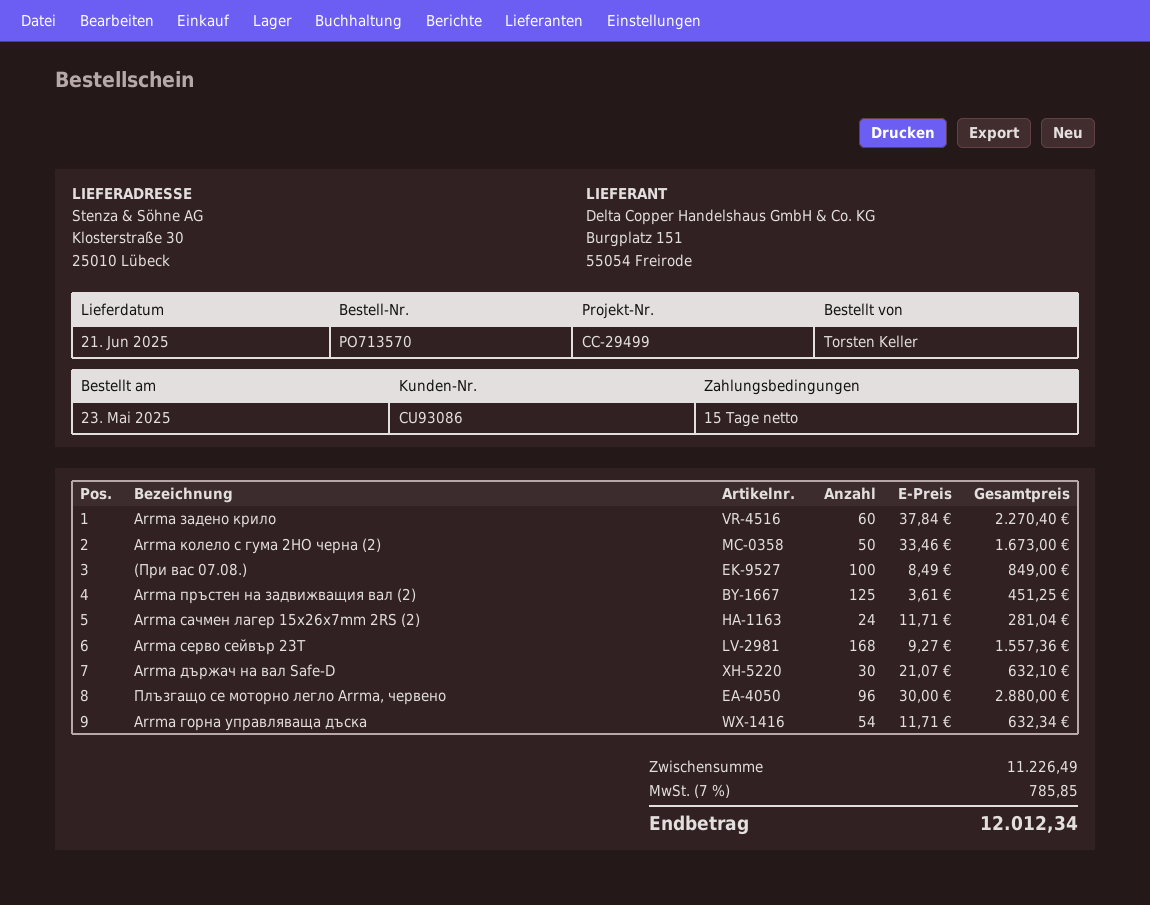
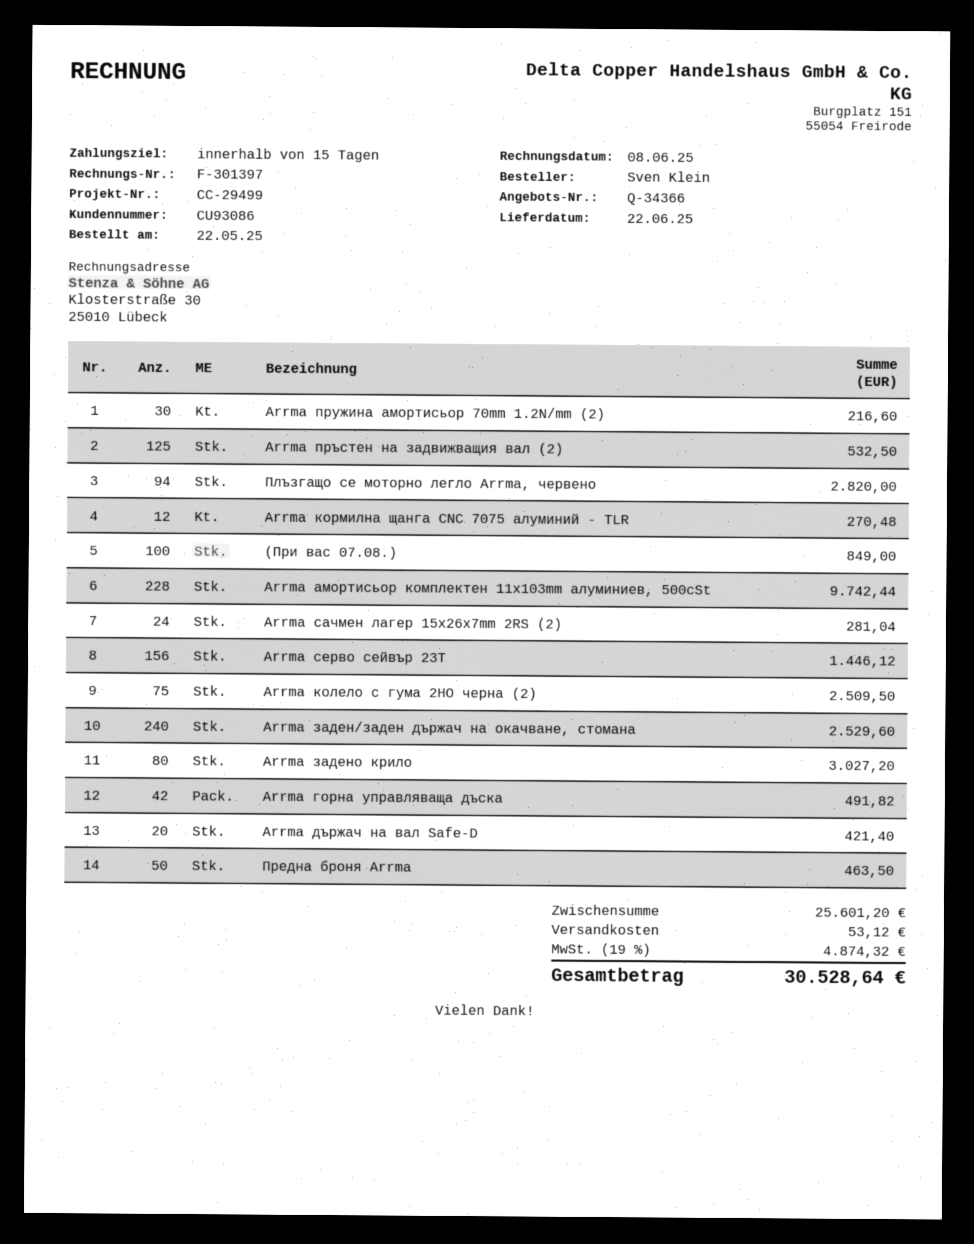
order date: 2025-05-23 -> 2025-05-22
delivery date: 2025-06-21 -> 2025-06-22
ordered by: Torsten Keller -> Sven Klein
Arrma задено крило: 60 for 2270.40 -> 80 for 3027.20
Arrma колело с гума 2HO черна (2): 50 for 1673.00 -> 75 for 2509.50
Arrma пръстен на задвижващия вал (2): 125 for 451.25 -> 125 for 532.50
Arrma серво сейвър 23T: 168 for 1557.36 -> 156 for 1446.12
Arrma държач на вал Safe-D: 30 for 632.10 -> 20 for 421.40
Плъзгащо се моторно легло Arrma, червено: 96 for 2880.00 -> 94 for 2820.00
Arrma горна управляваща дъска: 54 for 632.34 -> 42 for 491.82
Arrma пружина амортисьор 70mm 1.2N/mm (2): none -> 30 for 216.60
Arrma кормилна щанга CNC 7075 алуминий - TLR: none -> 12 for 270.48
Arrma амортисьор комплектен 11x103mm алуминиев, 500cSt: none -> 228 for 9742.44
Arrma заден/заден държач на окачване, стомана: none -> 240 for 2529.60
Предна броня Arrma: none -> 50 for 463.50
subtotal: 11226.49 -> 25601.20
shipping: none -> 53.12
tax: 7% = 785.85 -> 19% = 4874.32
total: 12012.34 -> 30528.64

